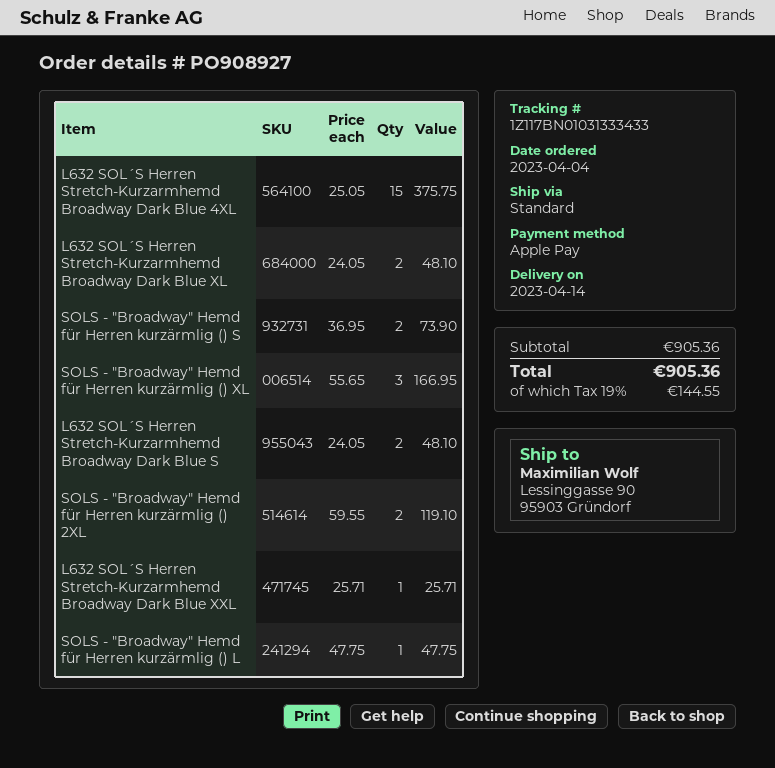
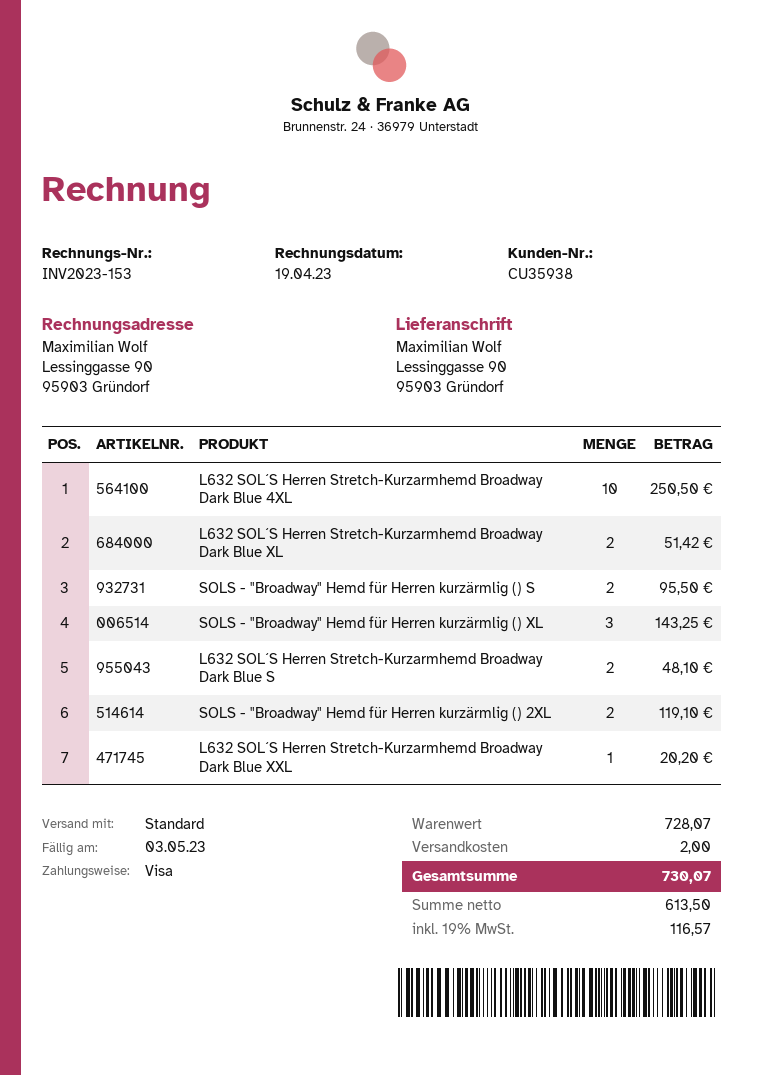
payment method: Apple Pay -> Visa
L632 SOL´S Herren Stretch-Kurzarmhemd Broadway Dark Blue 4XL: 15 for 375.75 -> 10 for 250.50
L632 SOL´S Herren Stretch-Kurzarmhemd Broadway Dark Blue XL: 2 for 48.10 -> 2 for 51.42
SOLS - "Broadway" Hemd für Herren kurzärmlig () S: 2 for 73.90 -> 2 for 95.50
SOLS - "Broadway" Hemd für Herren kurzärmlig () XL: 3 for 166.95 -> 3 for 143.25
L632 SOL´S Herren Stretch-Kurzarmhemd Broadway Dark Blue XXL: 1 for 25.71 -> 1 for 20.20
SOLS - "Broadway" Hemd für Herren kurzärmlig () L: 1 for 47.75 -> none
subtotal: 905.36 -> 728.07
shipping: none -> 2.00
tax: 19% = 144.55 -> 19% = 116.57
total: 905.36 -> 730.07

